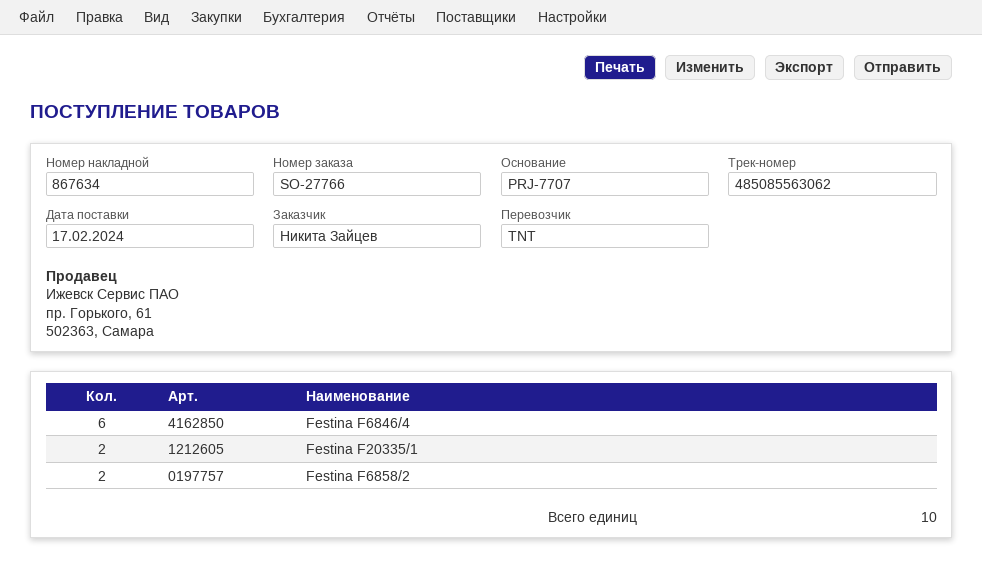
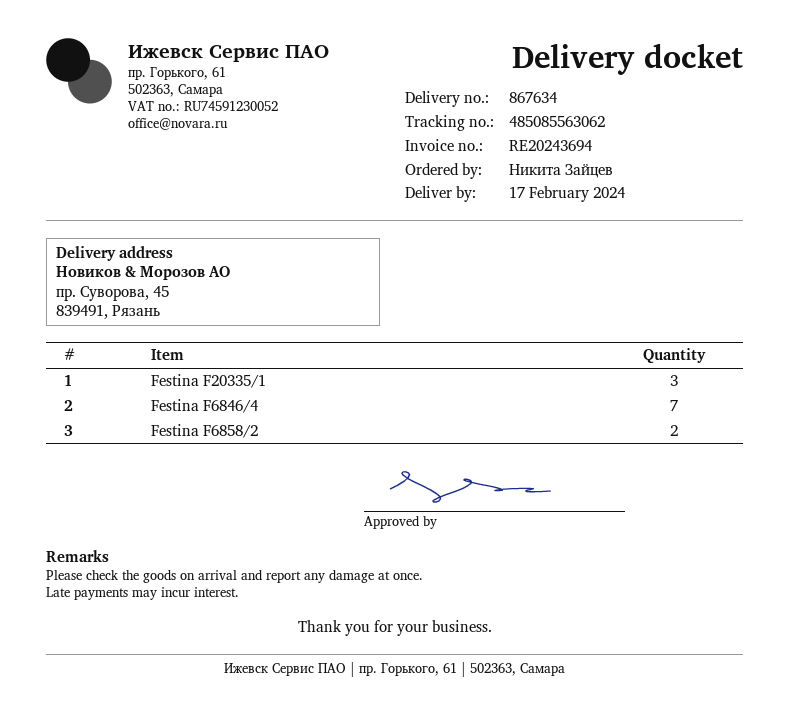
Festina F6846/4: 6 -> 7
Festina F20335/1: 2 -> 3

